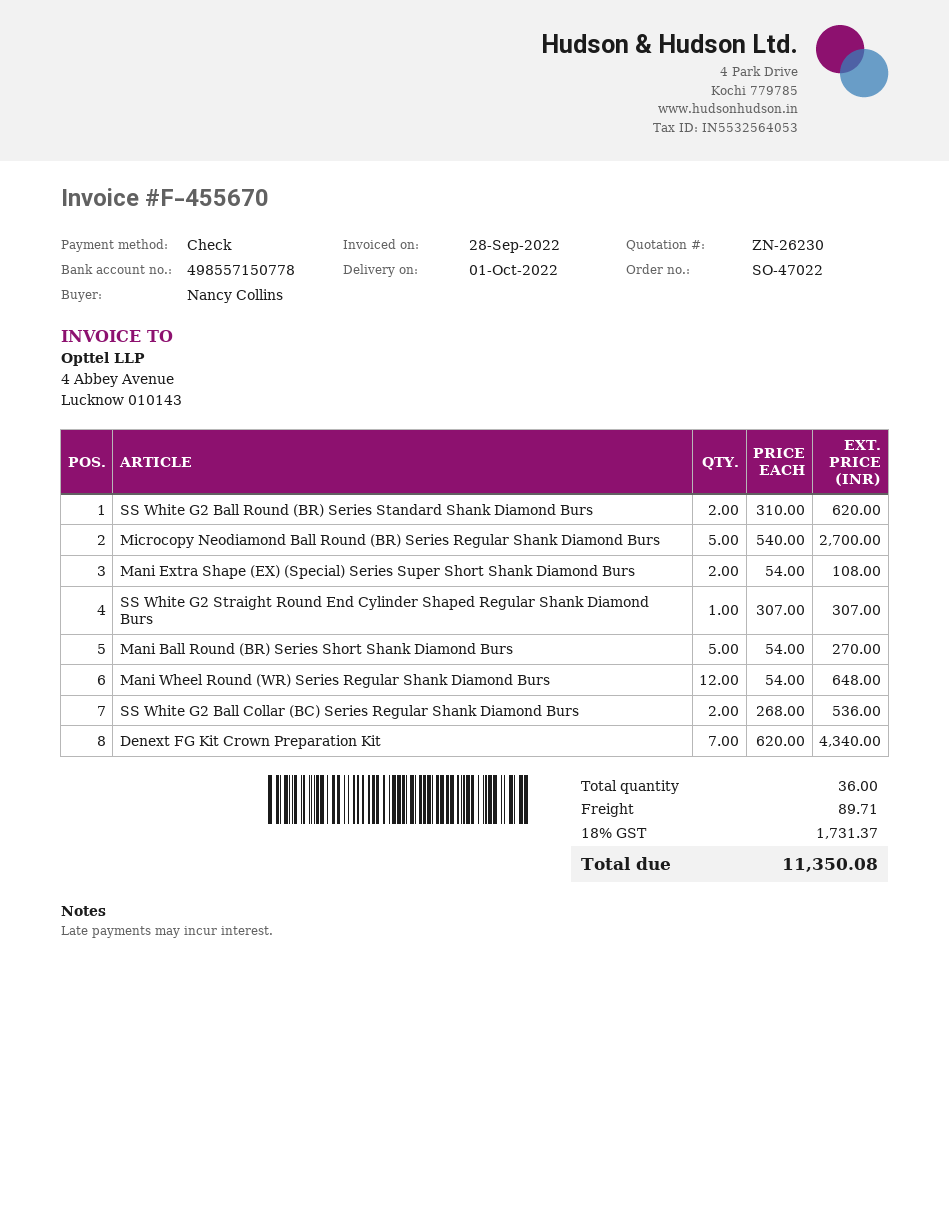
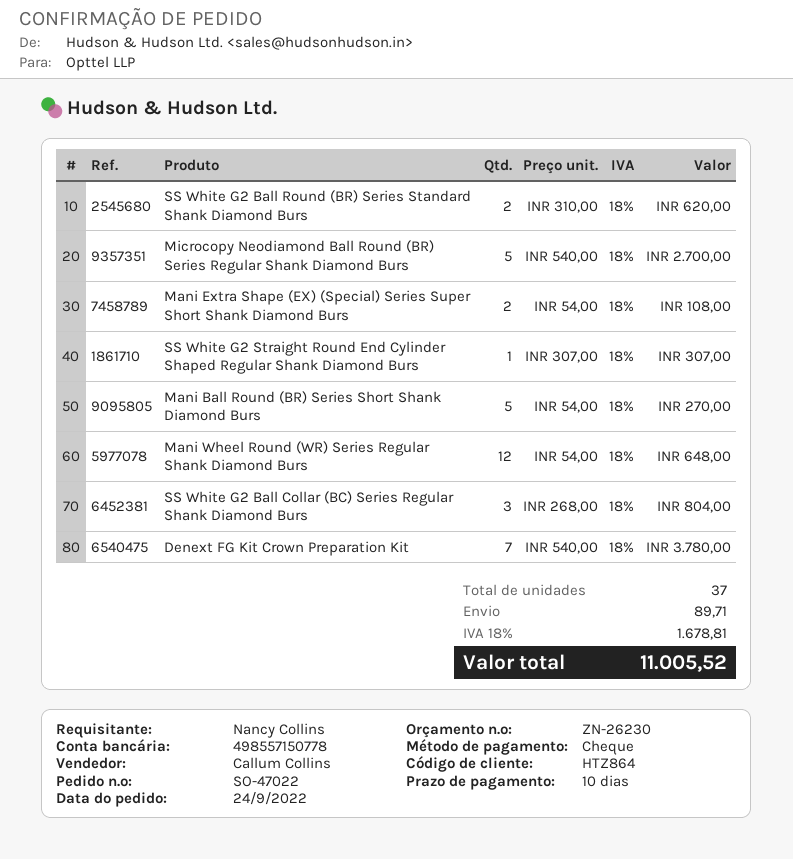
SS White G2 Ball Collar (BC) Series Regular Shank Diamond Burs: 2 x 268.00 = 536.00 -> 3 x 268.00 = 804.00
Denext FG Kit Crown Preparation Kit: 7 x 620.00 = 4340.00 -> 7 x 540.00 = 3780.00
total quantity: 36 -> 37
tax: 18% = 1731.37 -> 18% = 1678.81
total: 11350.08 -> 11005.52

